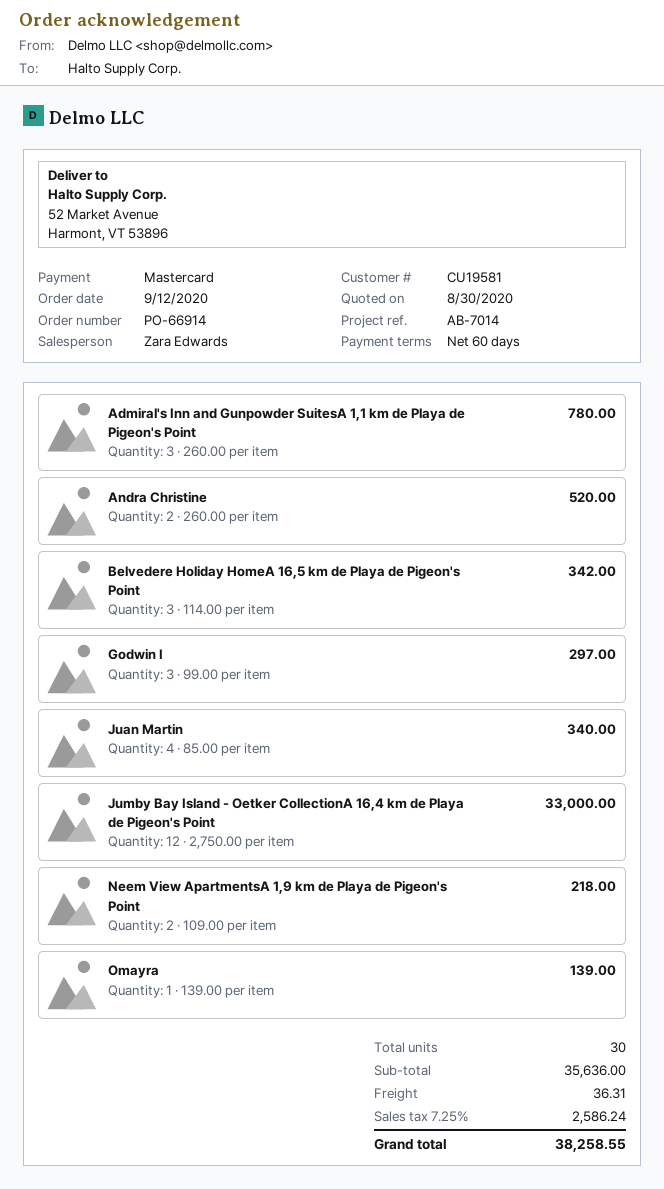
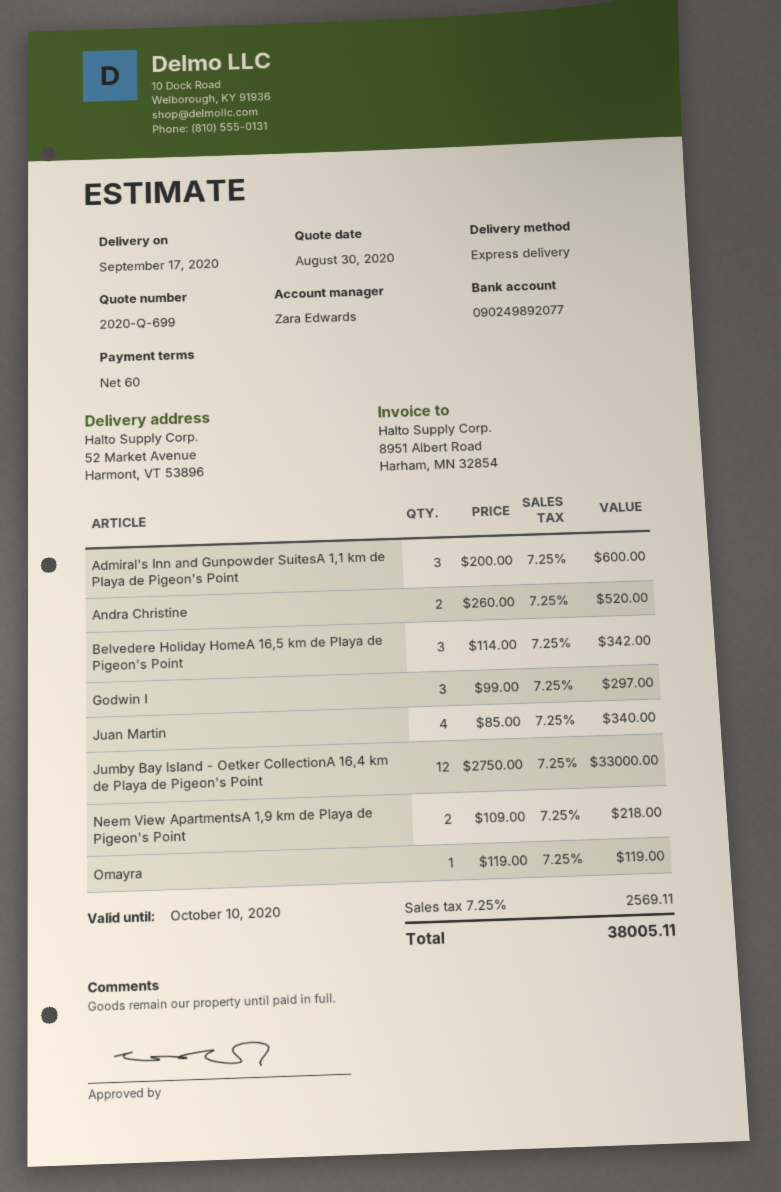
Admiral's Inn and Gunpowder SuitesA 1,1 km de Playa de Pigeon's Point: 3 x 260.00 = 780.00 -> 3 x 200.00 = 600.00
Omayra: 1 x 139.00 = 139.00 -> 1 x 119.00 = 119.00
shipping: 36.31 -> none
tax: 7.25% = 2586.24 -> 7.25% = 2569.11
total: 38258.55 -> 38005.11

